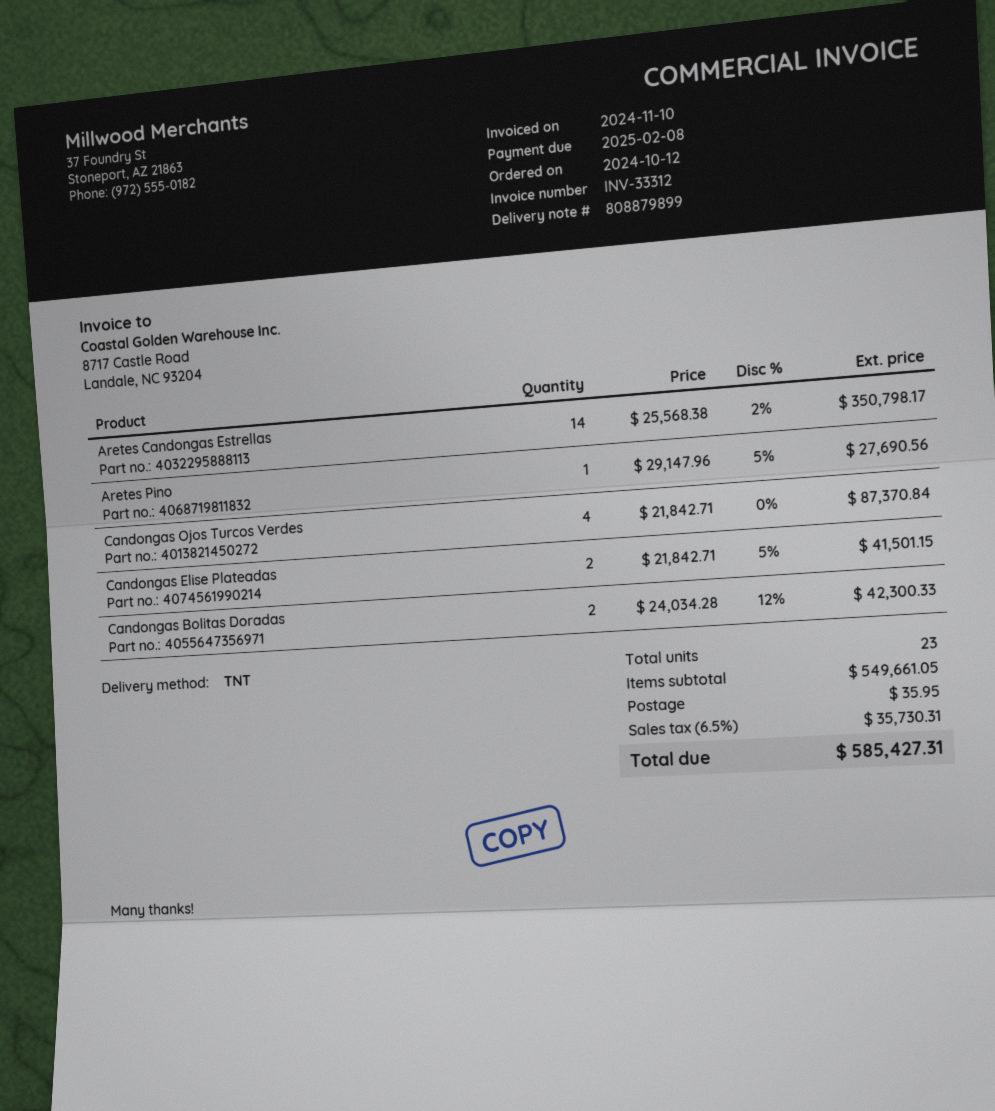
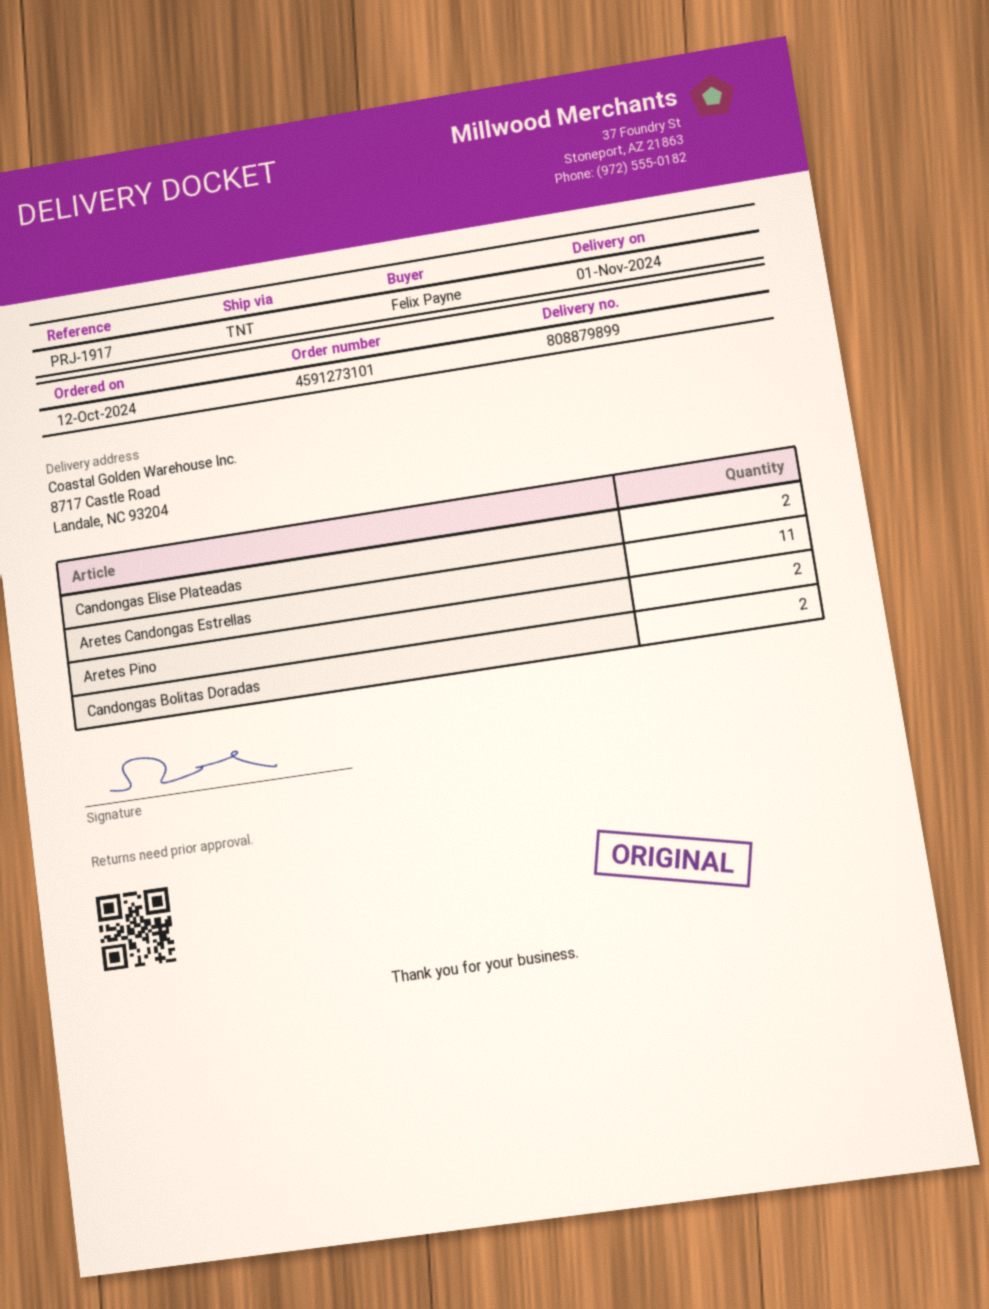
Aretes Candongas Estrellas: 14 -> 11
Aretes Pino: 1 -> 2
Candongas Ojos Turcos Verdes: 4 -> none

